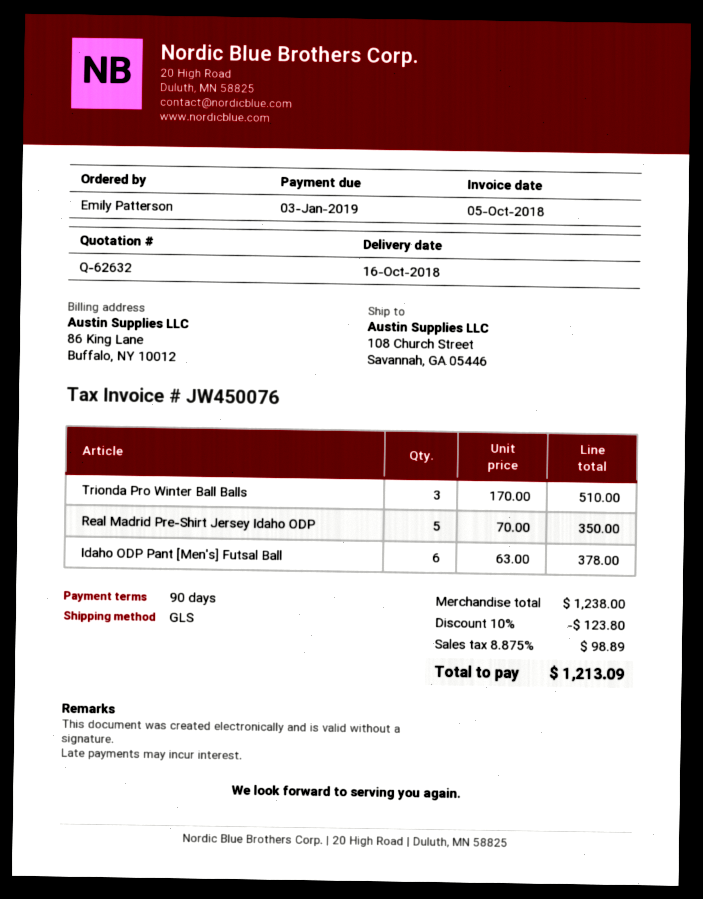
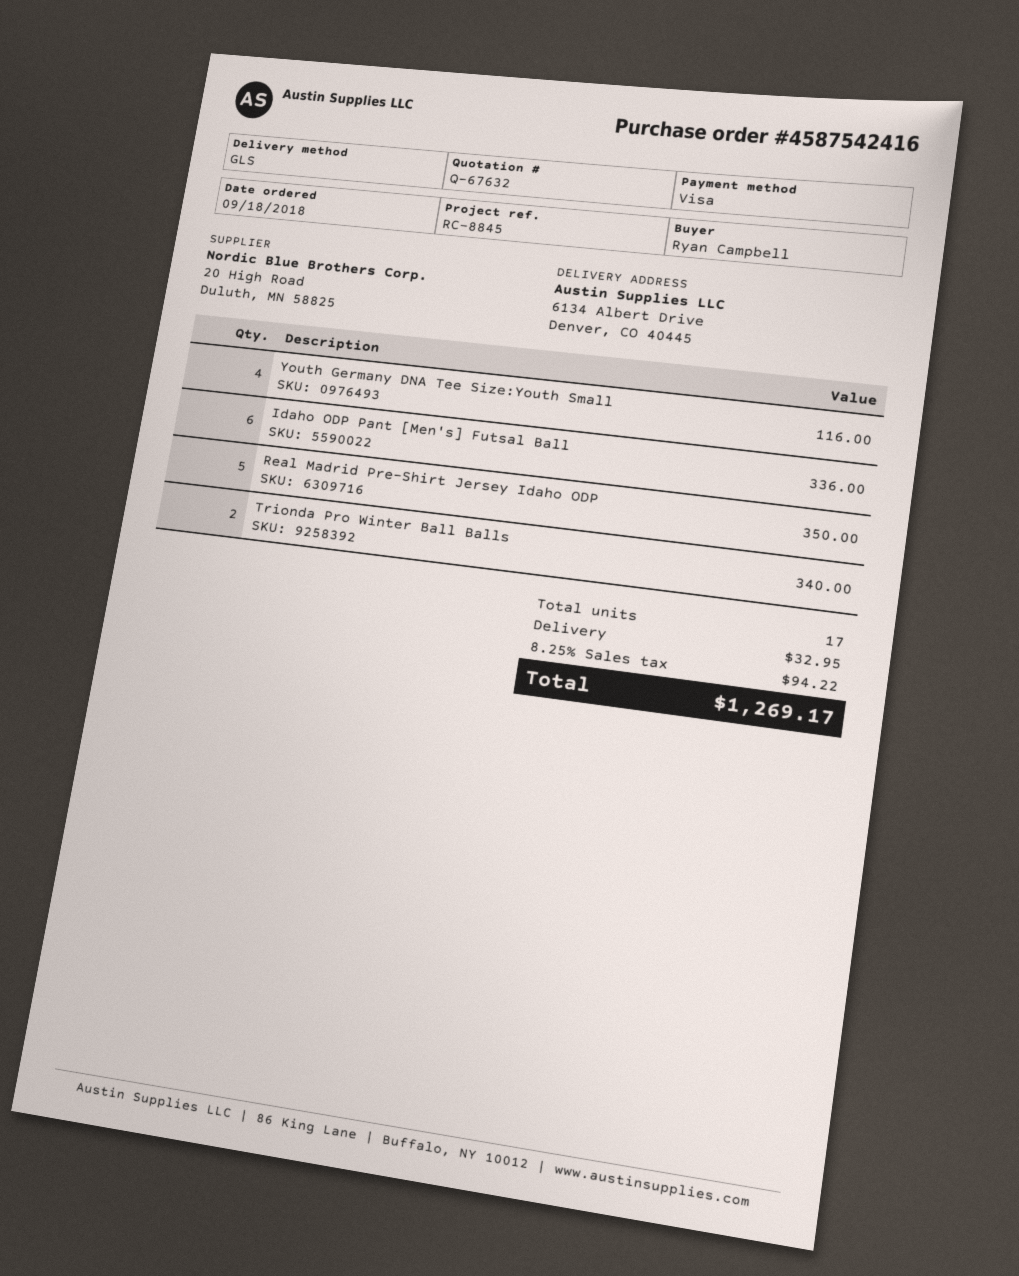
quote number: Q-62632 -> Q-67632
ordered by: Emily Patterson -> Ryan Campbell
ship to: 108 Church Street, Savannah, GA 05446 -> 6134 Albert Drive, Denver, CO 40445
Trionda Pro Winter Ball Balls: 3 for 510.00 -> 2 for 340.00
Idaho ODP Pant [Men's] Futsal Ball: 6 for 378.00 -> 6 for 336.00
Youth Germany DNA Tee Size:Youth Small: none -> 4 for 116.00
discount: 10% = 123.80 -> none
shipping: none -> 32.95
tax: 8.875% = 98.89 -> 8.25% = 94.22
total: 1213.09 -> 1269.17

